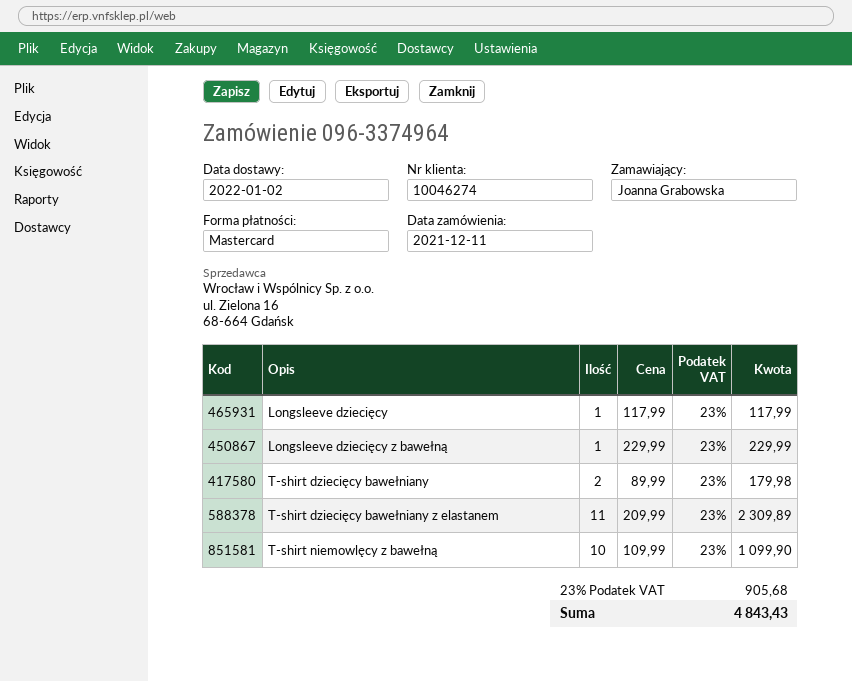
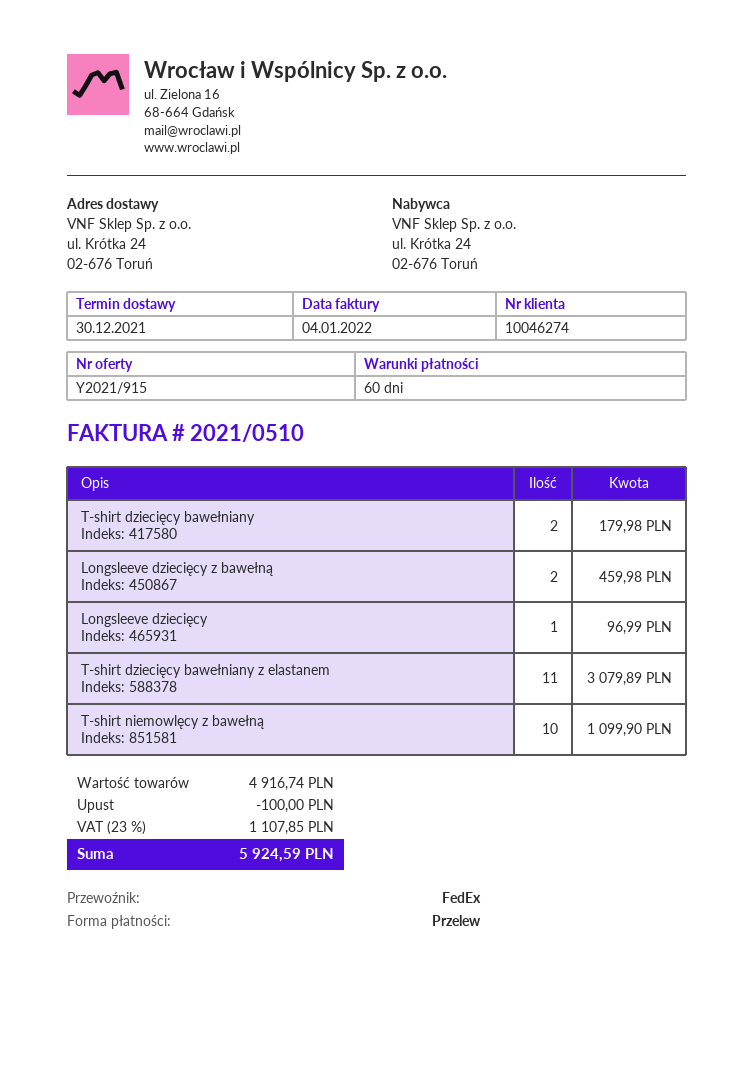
delivery date: 2022-01-02 -> 2021-12-30
payment method: Mastercard -> bank transfer
Longsleeve dziecięcy: 1 for 117.99 -> 1 for 96.99
Longsleeve dziecięcy z bawełną: 1 for 229.99 -> 2 for 459.98
T-shirt dziecięcy bawełniany z elastanem: 11 for 2309.89 -> 11 for 3079.89
discount: none -> 100.00
tax: 23% = 905.68 -> 23% = 1107.85
total: 4843.43 -> 5924.59

